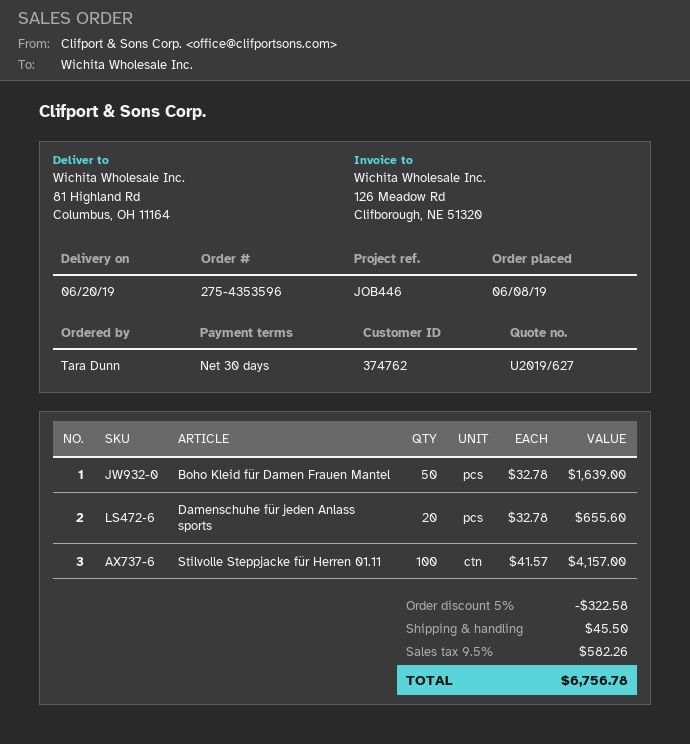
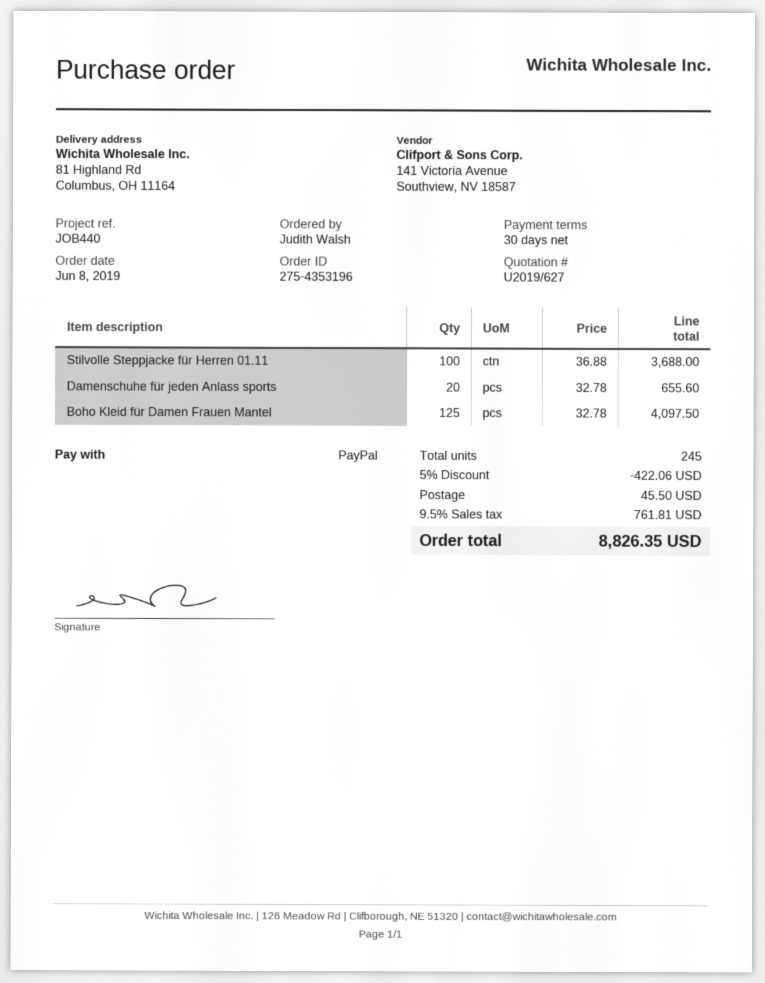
order number: 275-4353596 -> 275-4353196
reference: JOB446 -> JOB440
ordered by: Tara Dunn -> Judith Walsh
Boho Kleid für Damen Frauen Mantel: 50 x 32.78 = 1639.00 -> 125 x 32.78 = 4097.50
Stilvolle Steppjacke für Herren 01.11: 100 x 41.57 = 4157.00 -> 100 x 36.88 = 3688.00
discount: 5% = 322.58 -> 5% = 422.06
tax: 9.5% = 582.26 -> 9.5% = 761.81
total: 6756.78 -> 8826.35

